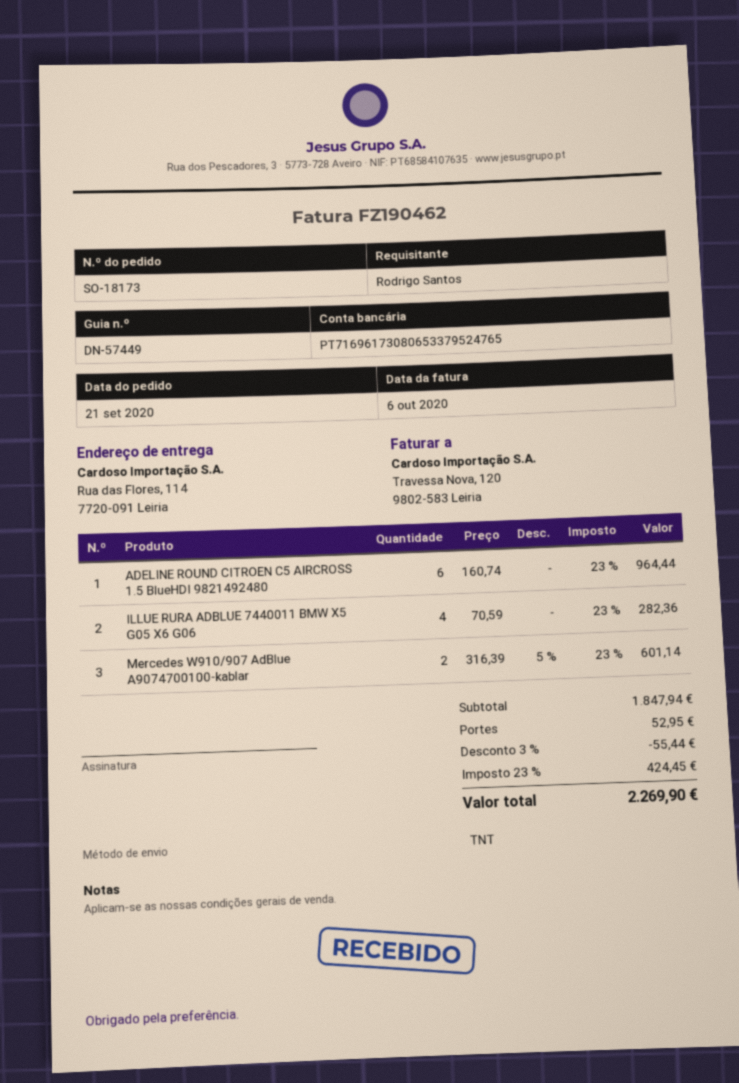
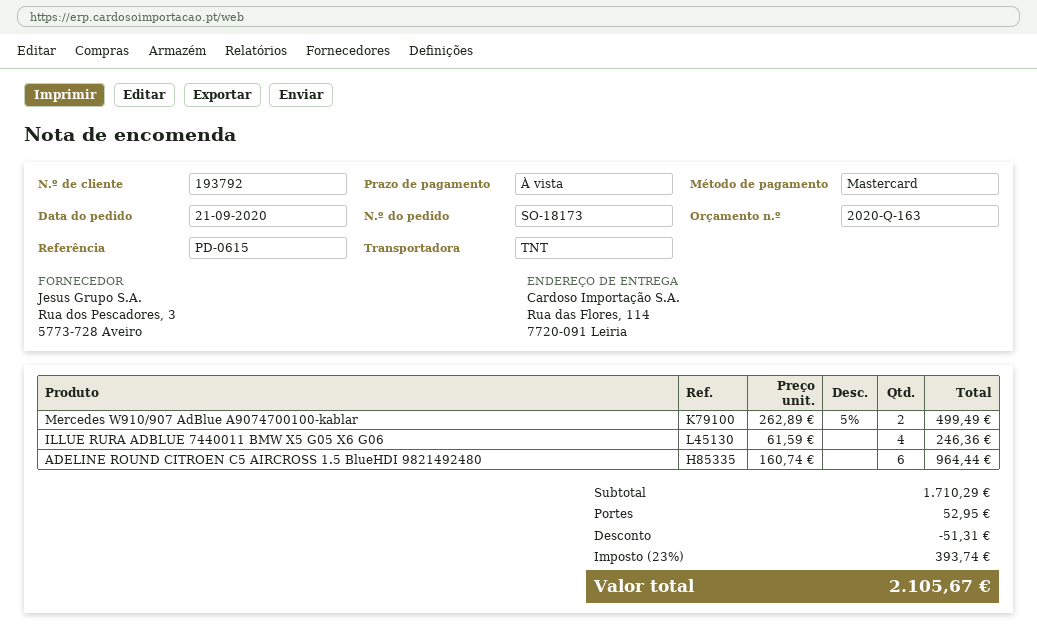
ILLUE RURA ADBLUE 7440011 BMW X5 G05 X6 G06: 4 x 70.59 = 282.36 -> 4 x 61.59 = 246.36
Mercedes W910/907 AdBlue A9074700100-kablar: 2 x 316.39 - 5% = 601.14 -> 2 x 262.89 - 5% = 499.49
subtotal: 1847.94 -> 1710.29
discount: 55.44 -> 51.31
tax: 23% = 424.45 -> 23% = 393.74
total: 2269.90 -> 2105.67

